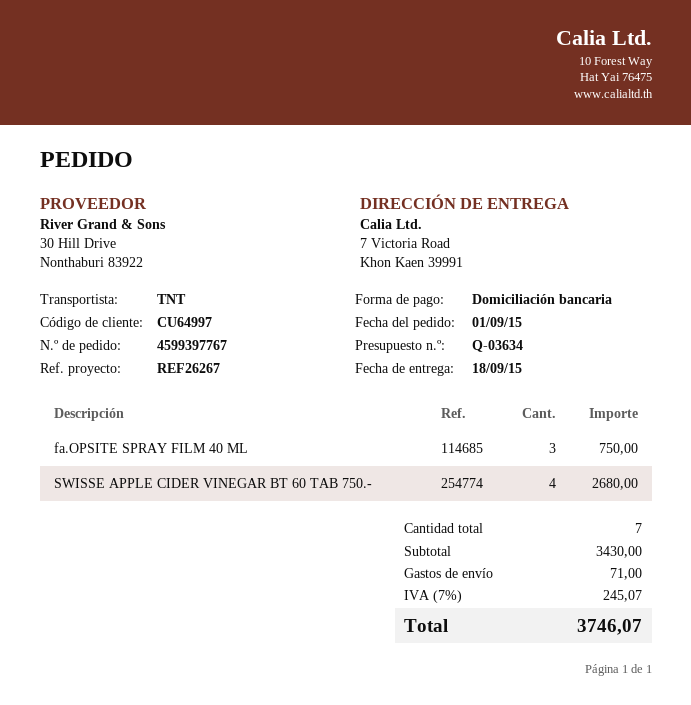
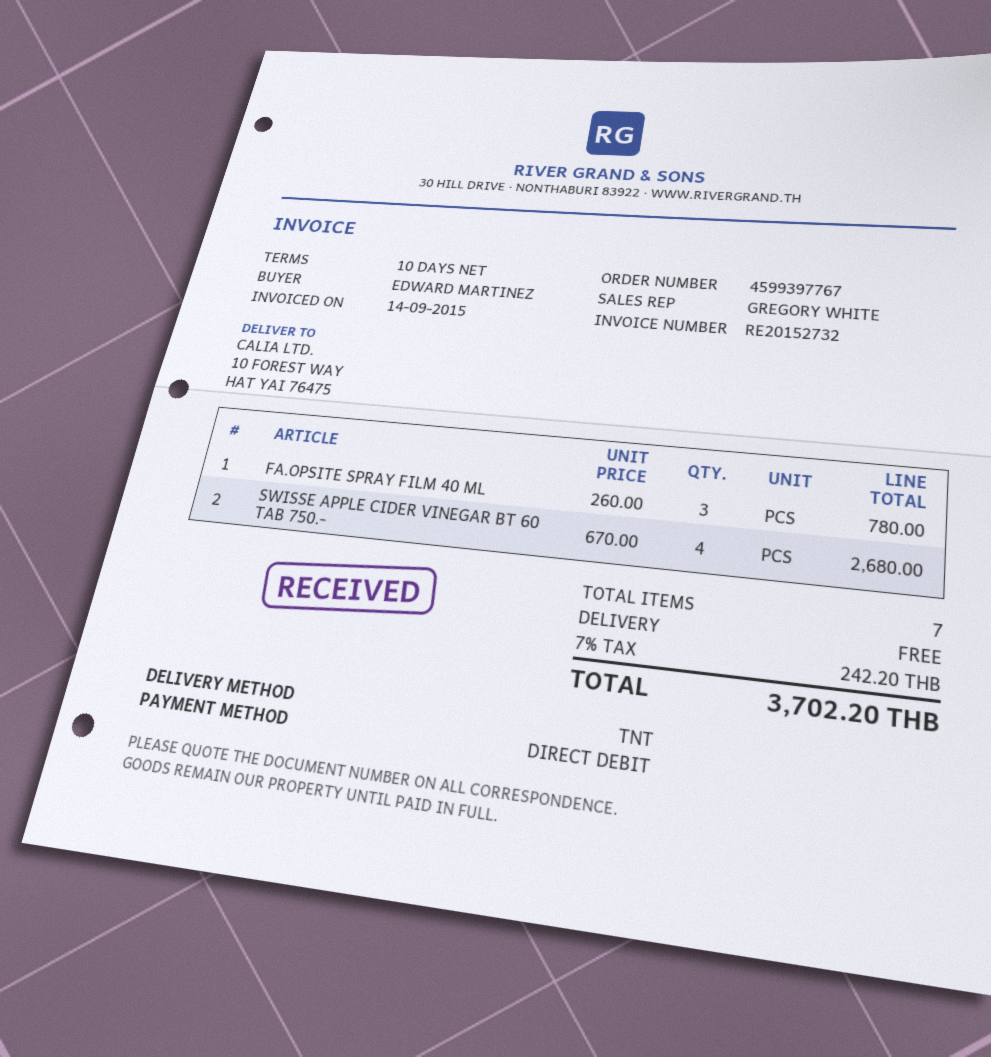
ship to: 7 Victoria Road, Khon Kaen 39991 -> 10 FOREST WAY, HAT YAI 76475
fa.OPSITE SPRAY FILM 40 ML: 3 for 750.00 -> 3 for 780.00
shipping: 71.00 -> 0.00
tax: 7% = 245.07 -> 7% = 242.20
total: 3746.07 -> 3702.20

